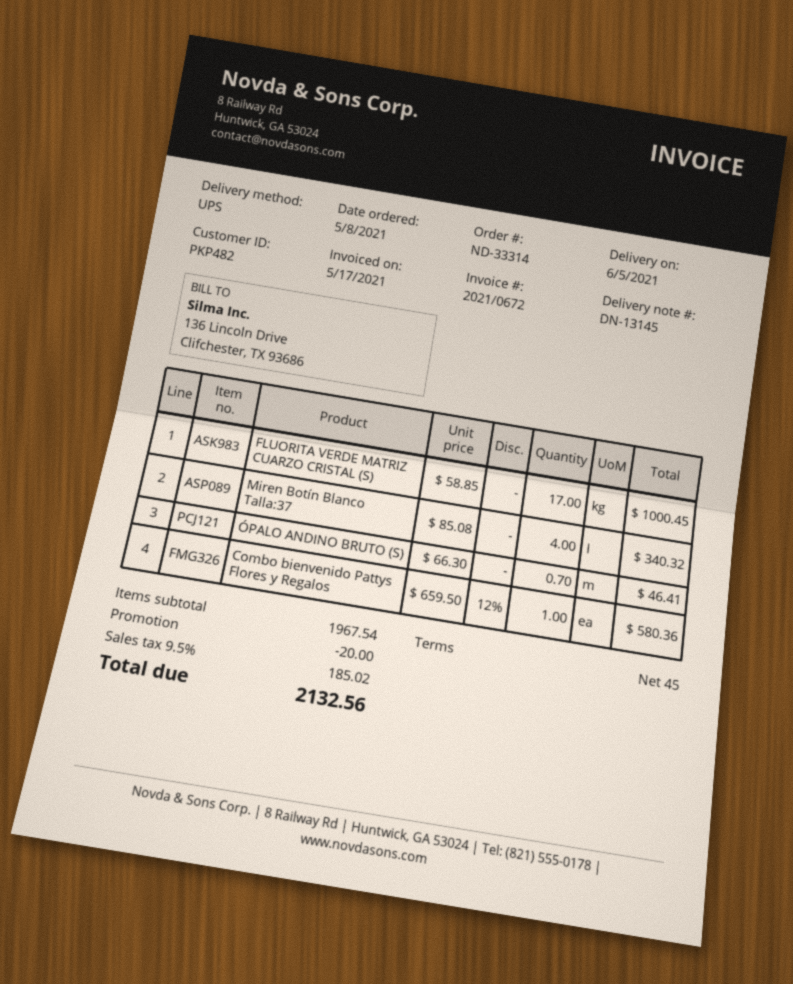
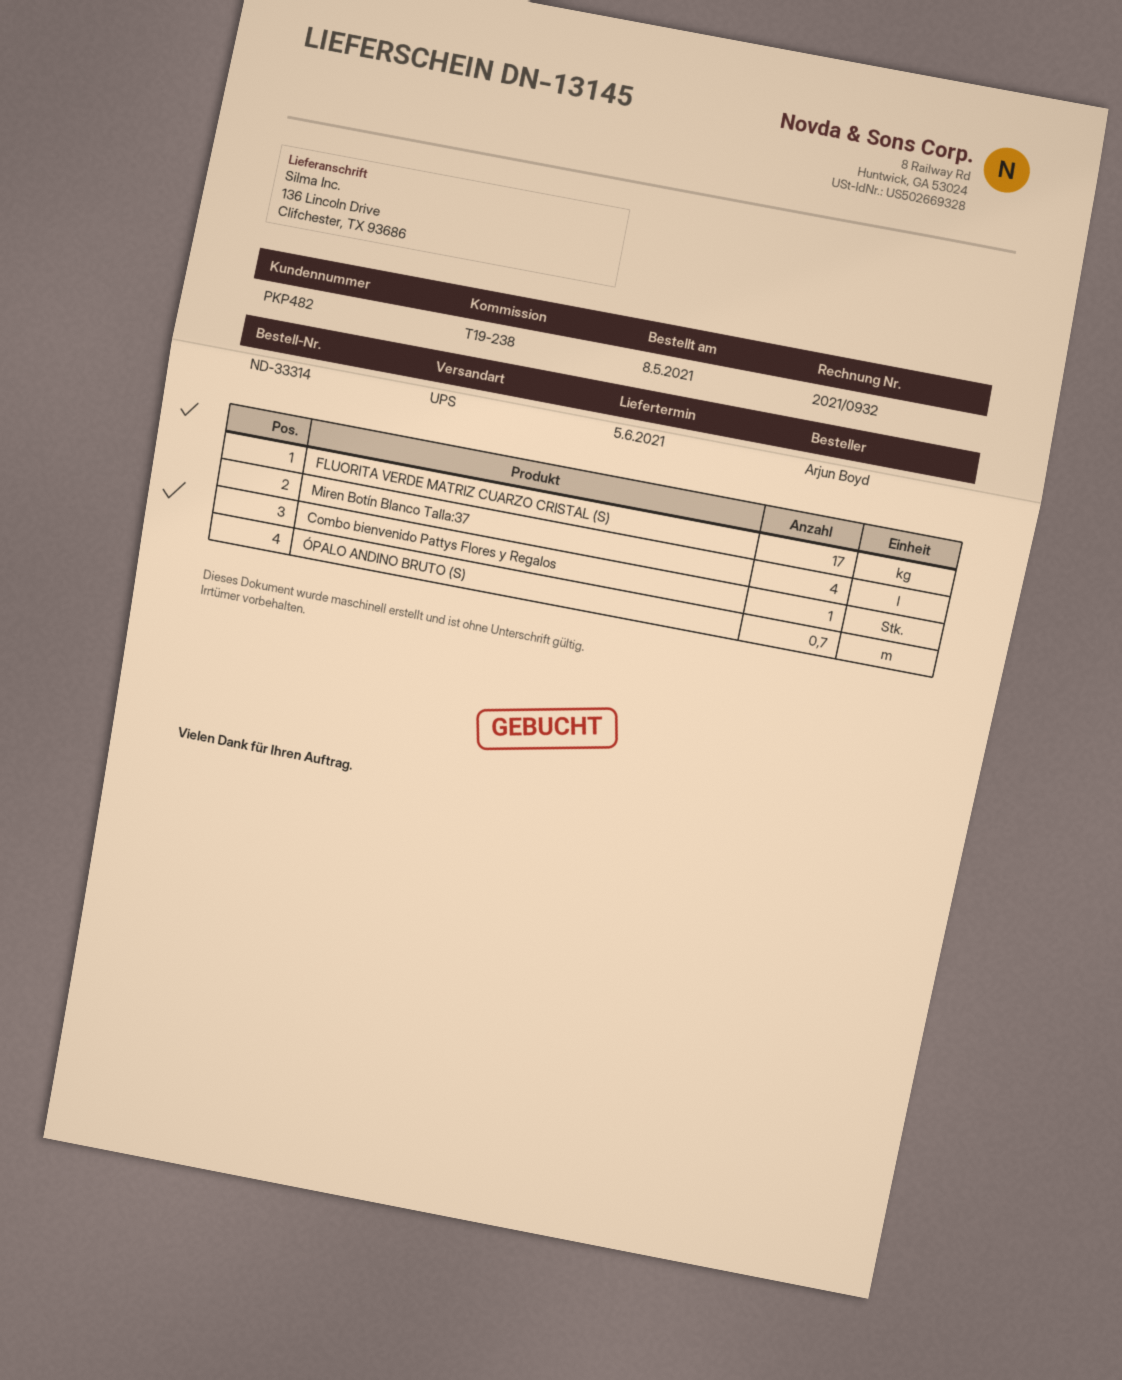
invoice number: 2021/0672 -> 2021/0932

